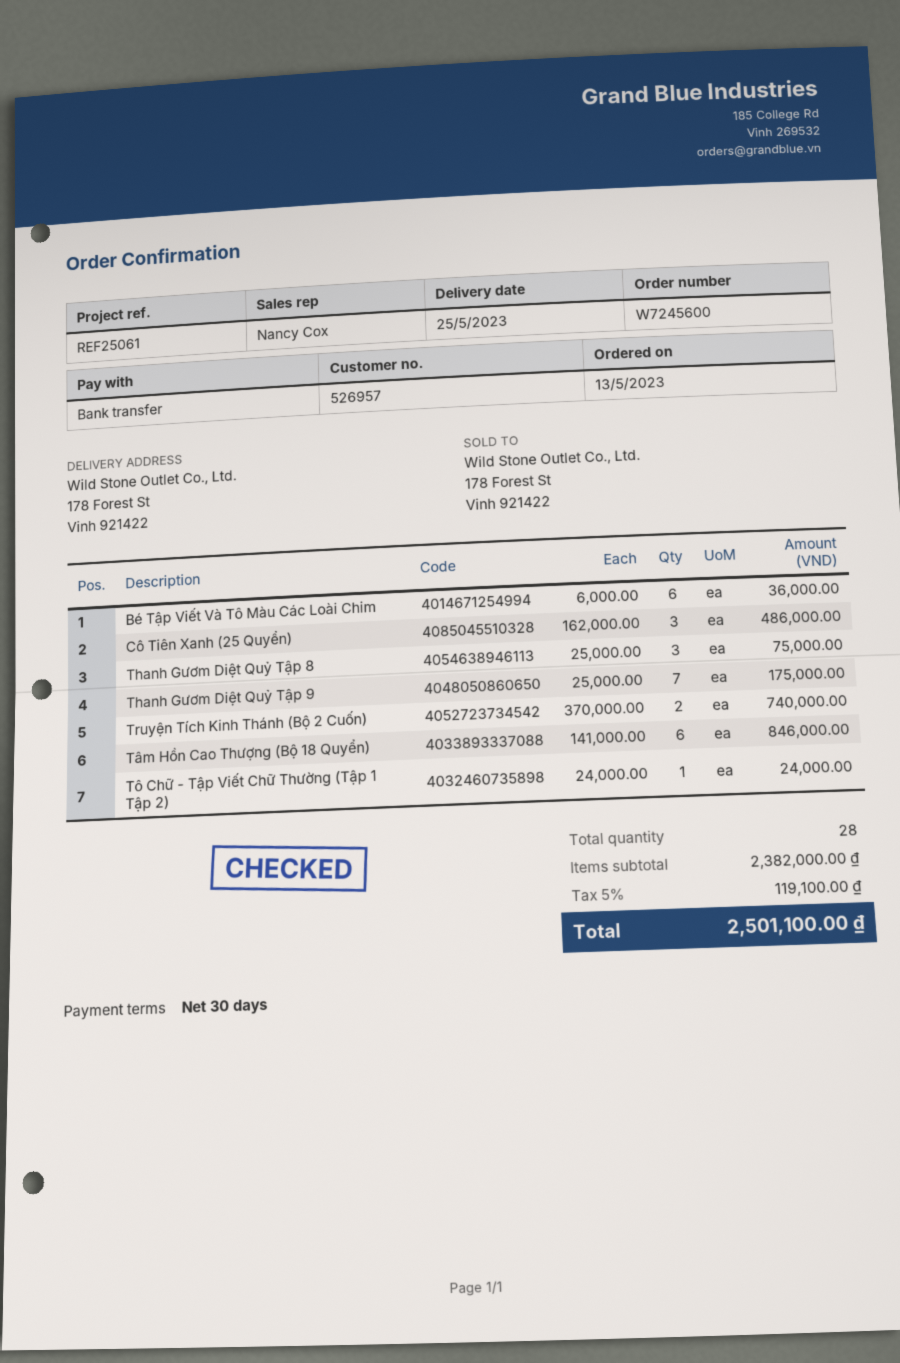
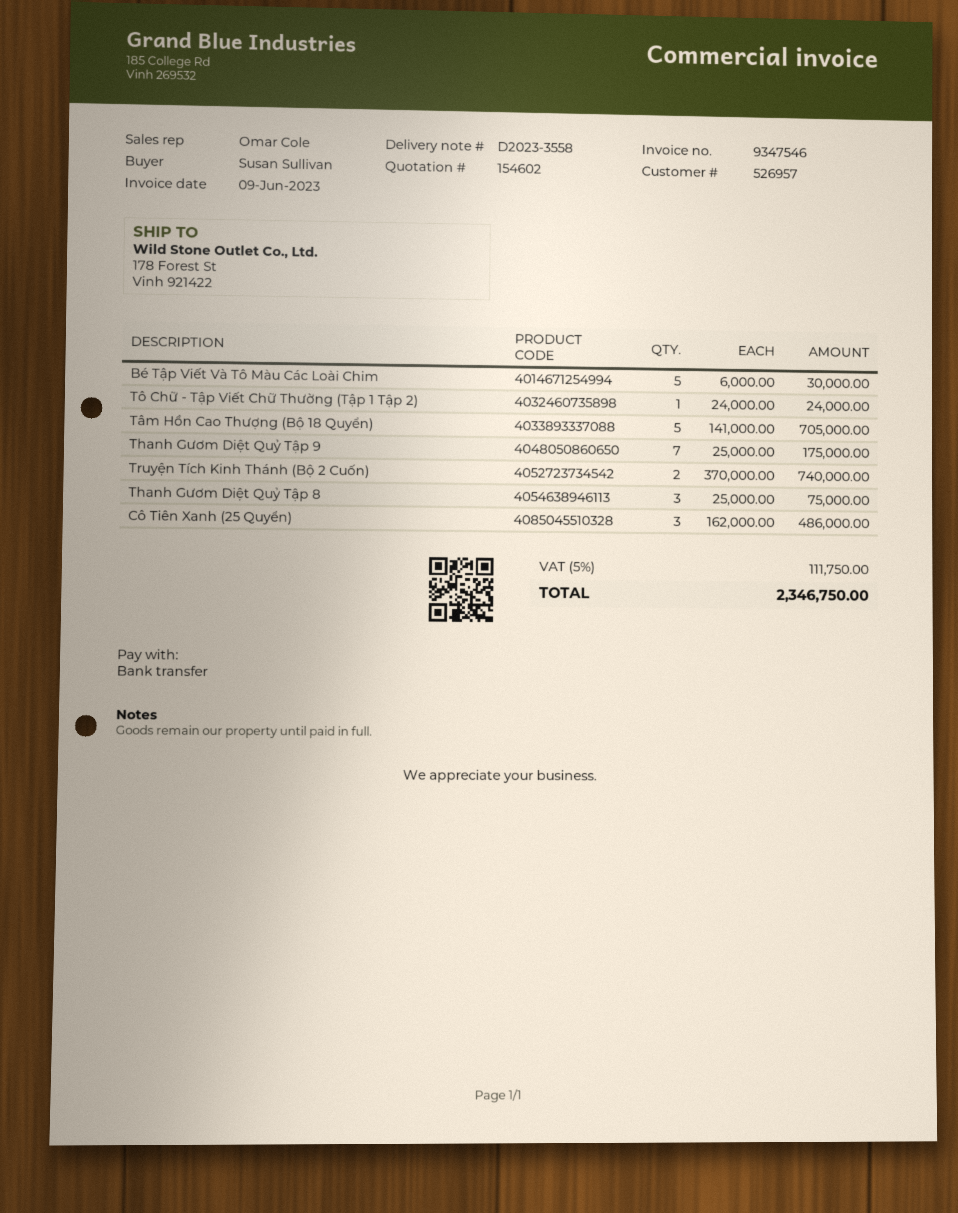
sales rep: Nancy Cox -> Omar Cole
Bé Tập Viết Và Tô Màu Các Loài Chim: 6 x 6000.00 = 36000.00 -> 5 x 6000.00 = 30000.00
Tâm Hồn Cao Thượng (Bộ 18 Quyển): 6 x 141000.00 = 846000.00 -> 5 x 141000.00 = 705000.00
tax: 5% = 119100.00 -> 5% = 111750.00
total: 2501100.00 -> 2346750.00

